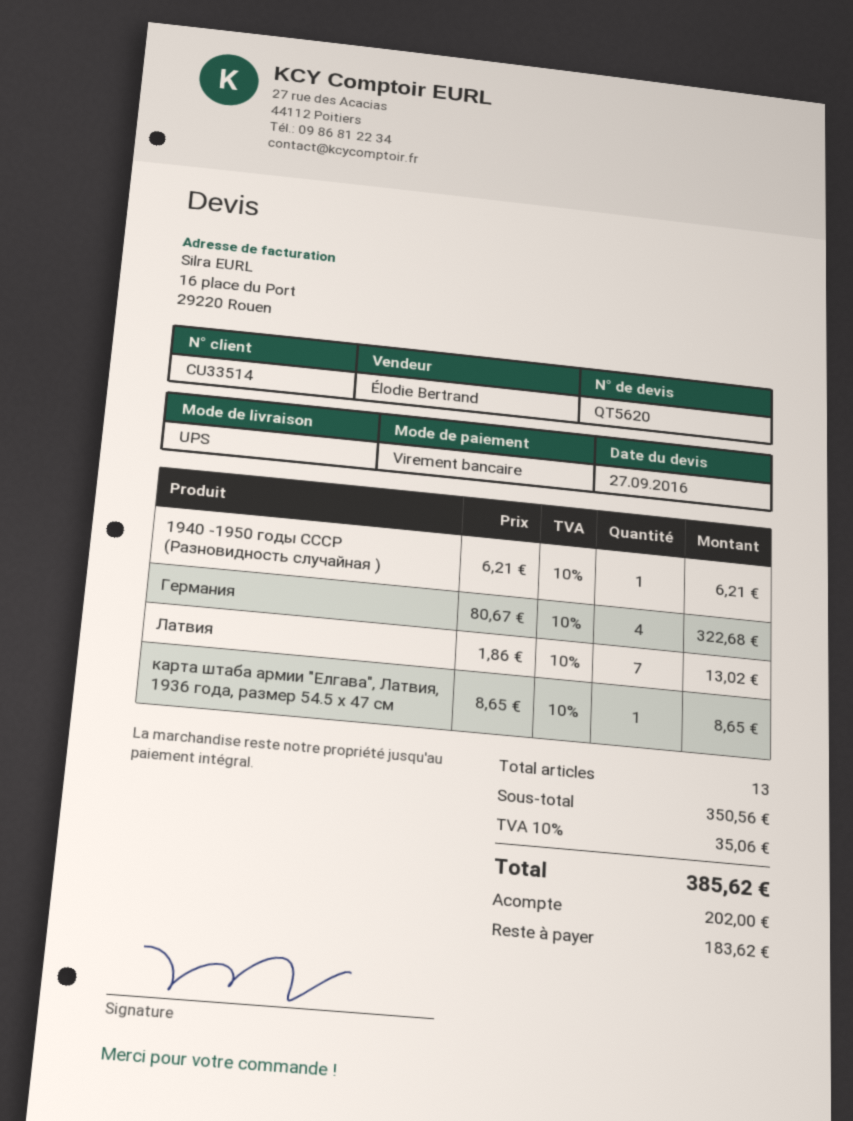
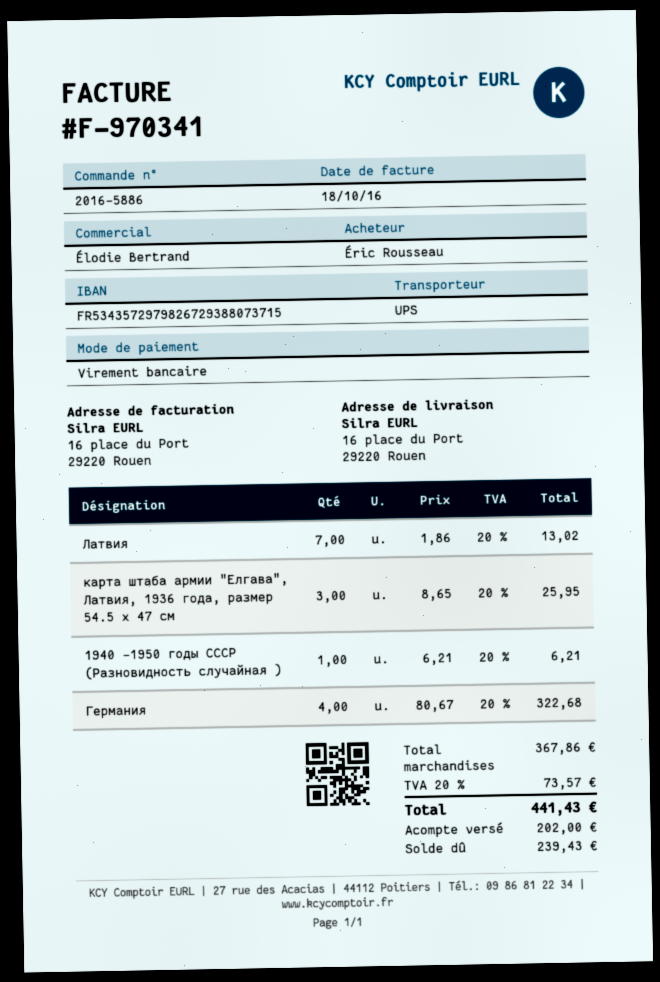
карта штаба армии "Елгава", Латвия, 1936 года, размер 54.5 x 47 см: 1 x 8.65 = 8.65 -> 3 x 8.65 = 25.95
subtotal: 350.56 -> 367.86
tax: 10% = 35.06 -> 20% = 73.57
total: 385.62 -> 441.43
balance: 183.62 -> 239.43

